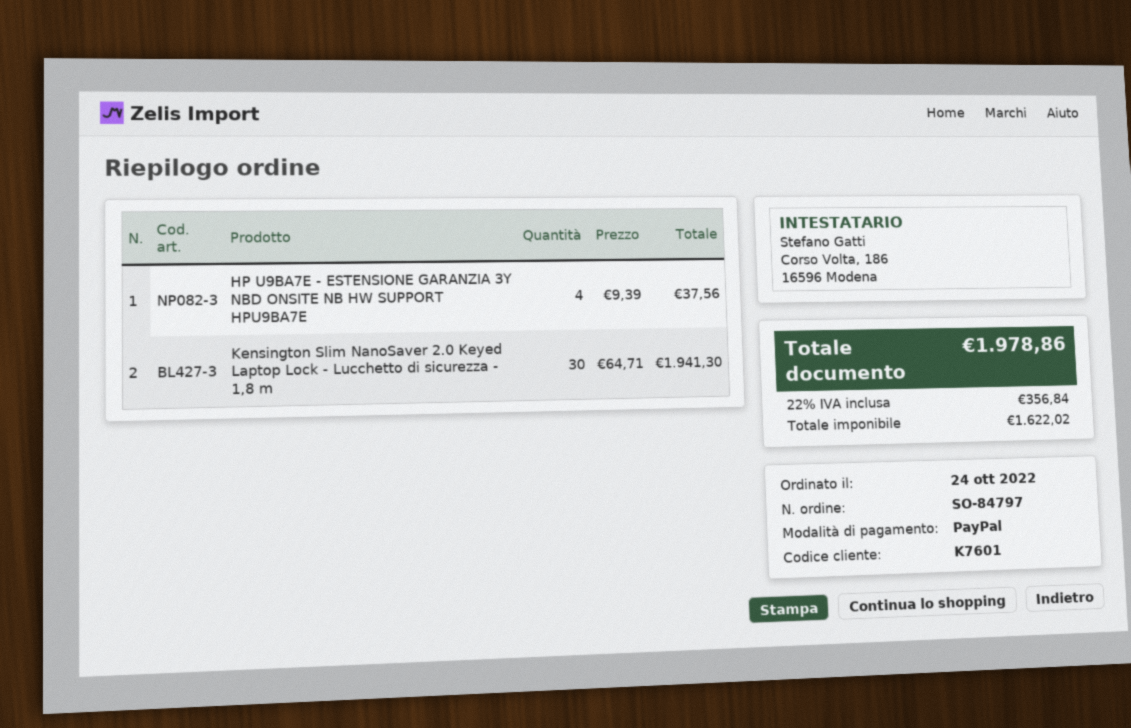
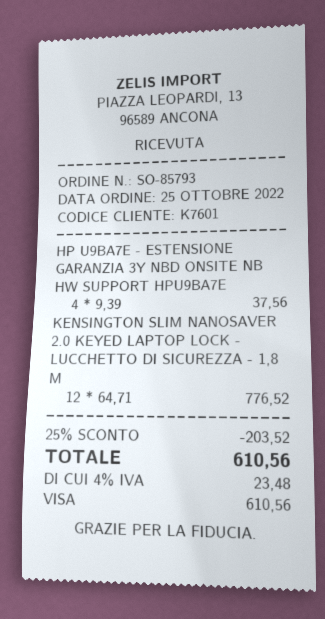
order number: SO-84797 -> SO-85793
order date: 2022-10-24 -> 2022-10-25
payment method: PayPal -> Visa
Kensington Slim NanoSaver 2.0 Keyed Laptop Lock - Lucchetto di sicurezza - 1,8 m: 30 x 64.71 = 1941.30 -> 12 x 64.71 = 776.52
discount: none -> 25% = 203.52
tax: 22% = 356.84 -> 4% = 23.48
total: 1978.86 -> 610.56

